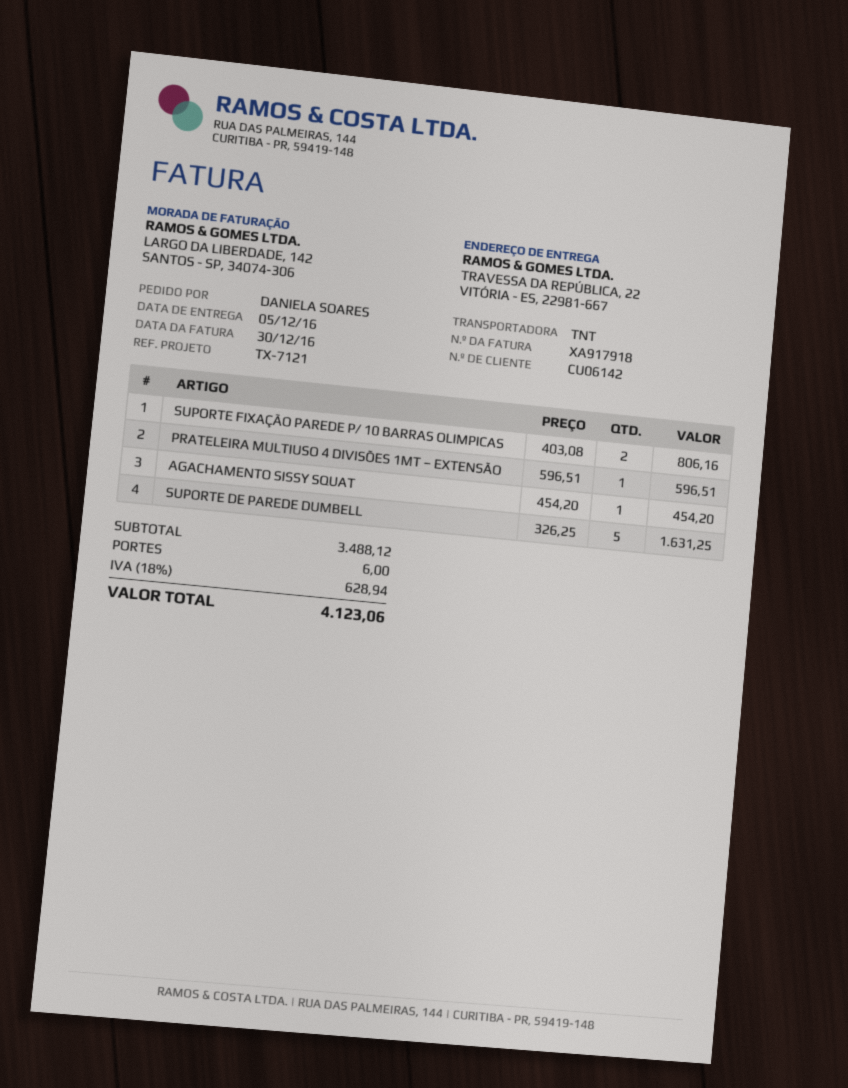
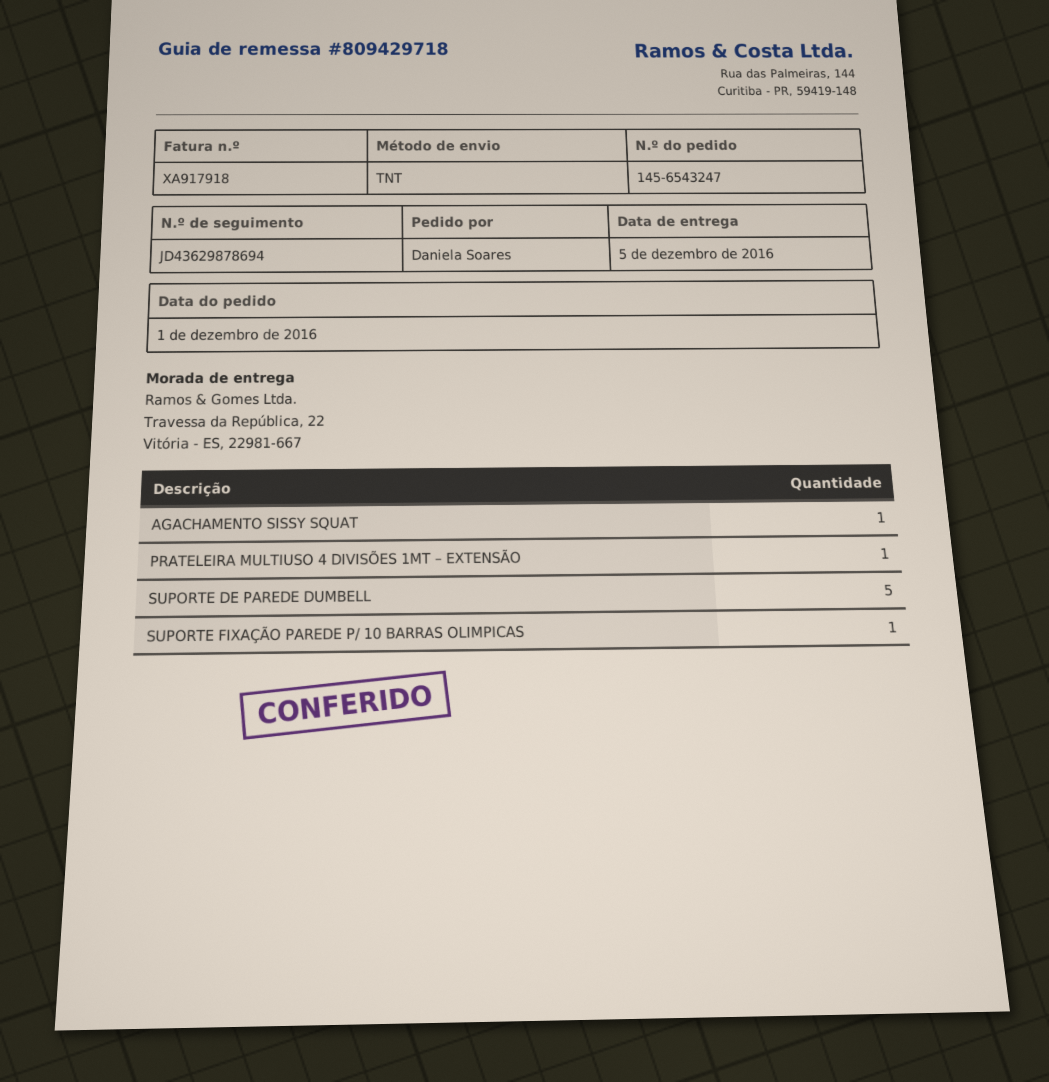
SUPORTE FIXAÇÃO PAREDE P/ 10 BARRAS OLIMPICAS: 2 -> 1

